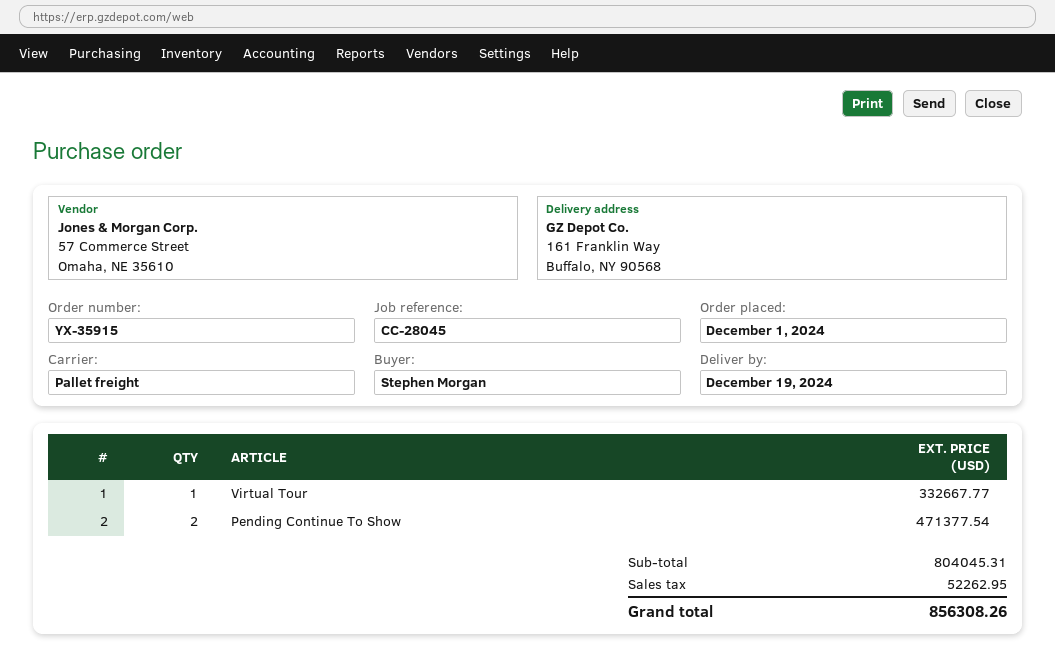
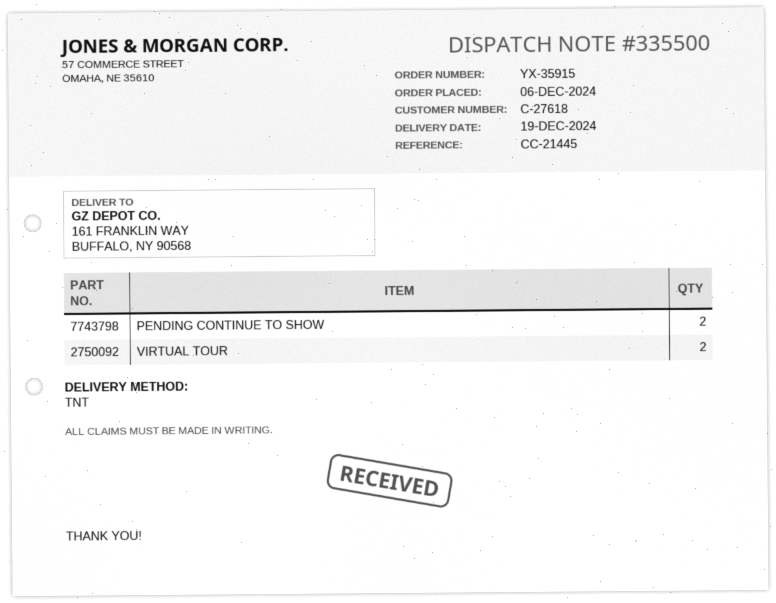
order date: 2024-12-01 -> 2024-12-06
reference: CC-28045 -> CC-21445
shipping method: pallet freight -> TNT
Virtual Tour: 1 -> 2

